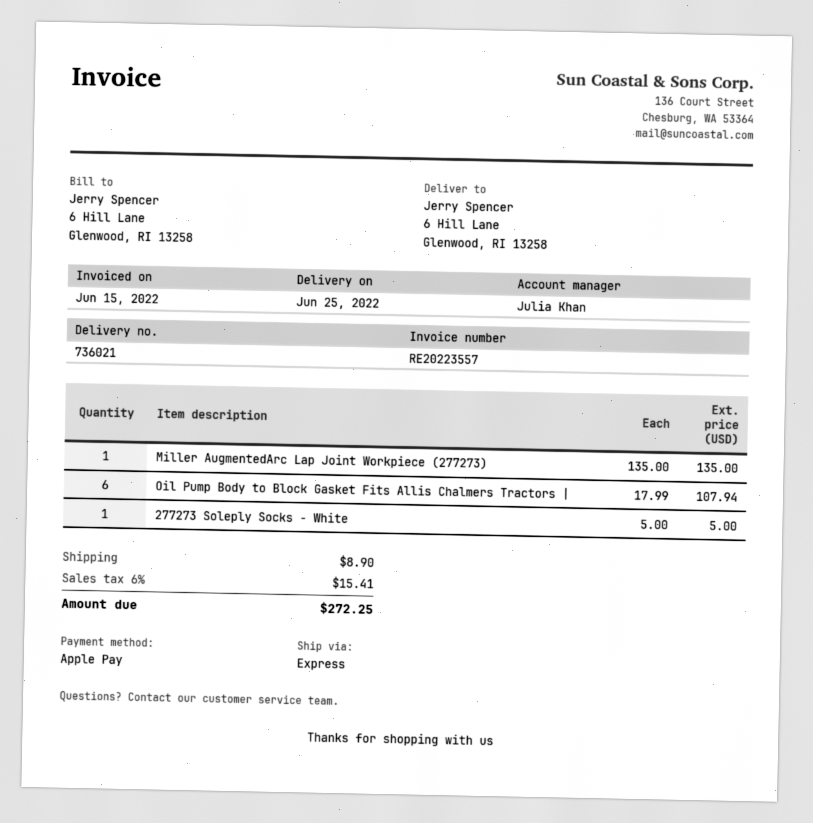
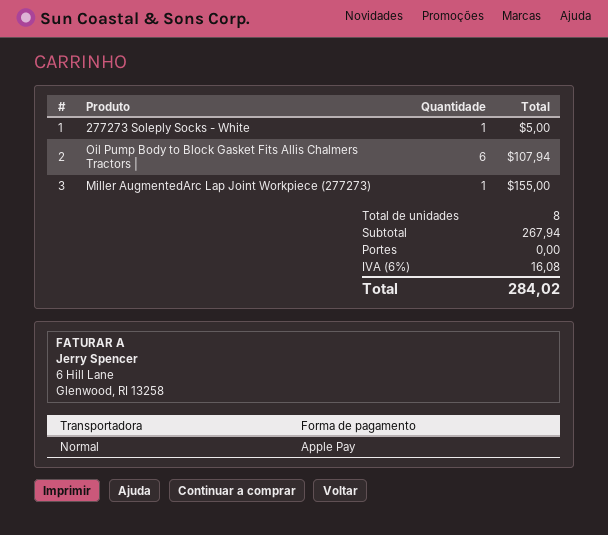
shipping method: express -> standard
Miller AugmentedArc Lap Joint Workpiece (277273): 1 for 135.00 -> 1 for 155.00
shipping: 8.90 -> 0.00
tax: 6% = 15.41 -> 6% = 16.08
total: 272.25 -> 284.02

